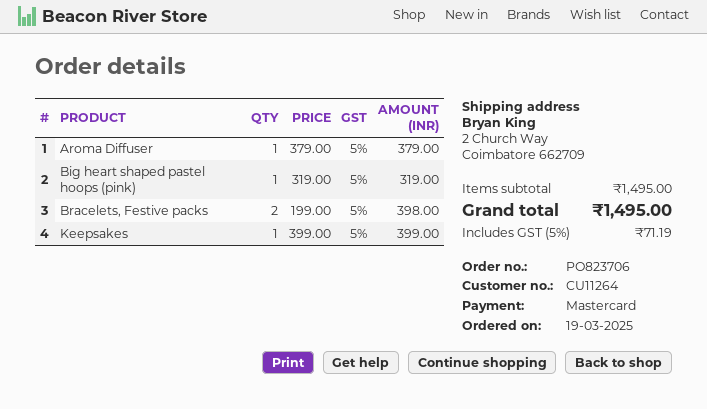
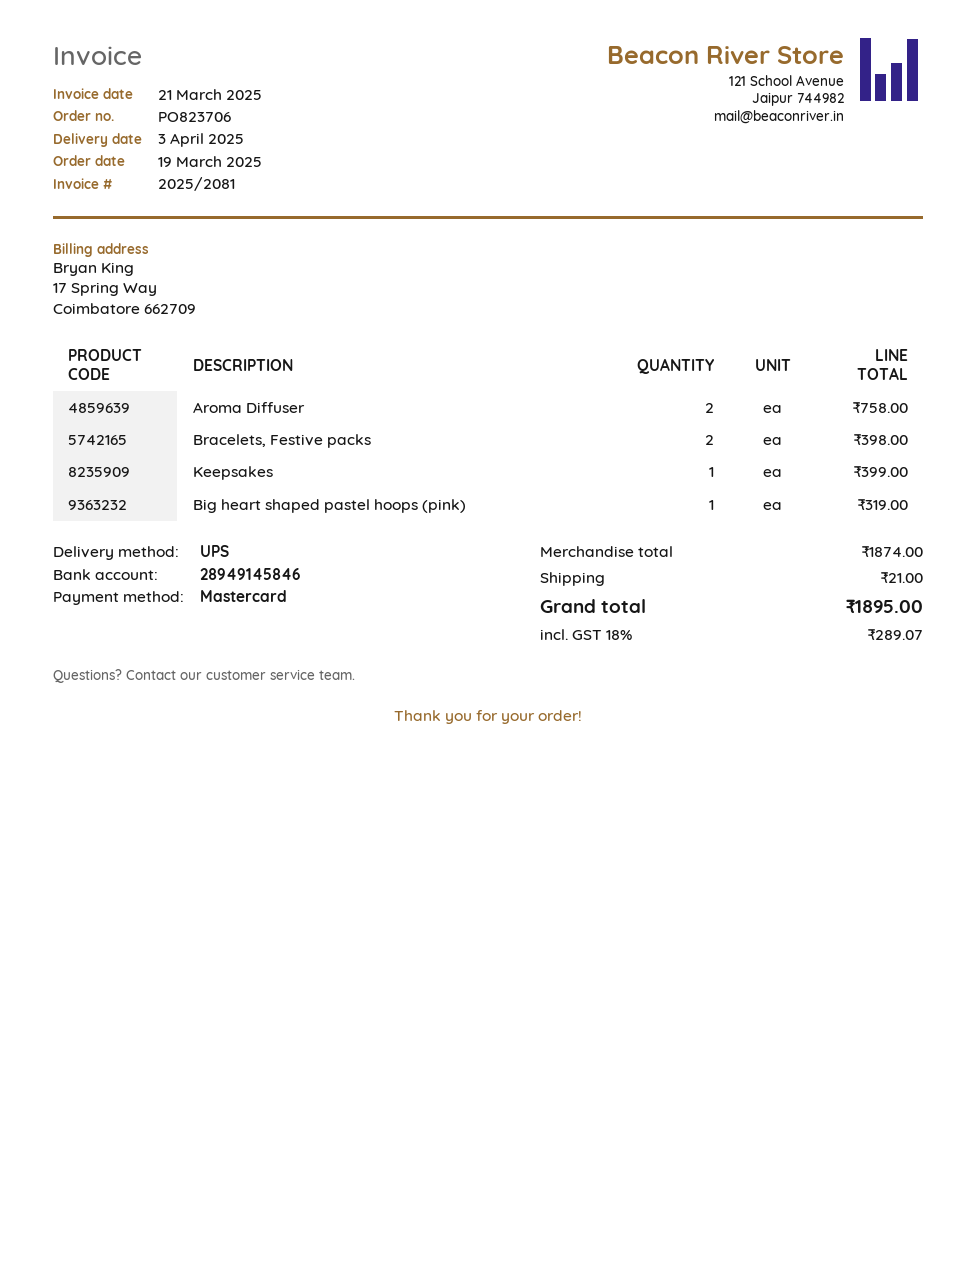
Aroma Diffuser: 1 for 379.00 -> 2 for 758.00
subtotal: 1495.00 -> 1874.00
shipping: none -> 21.00
tax: 5% = 71.19 -> 18% = 289.07
total: 1495.00 -> 1895.00

